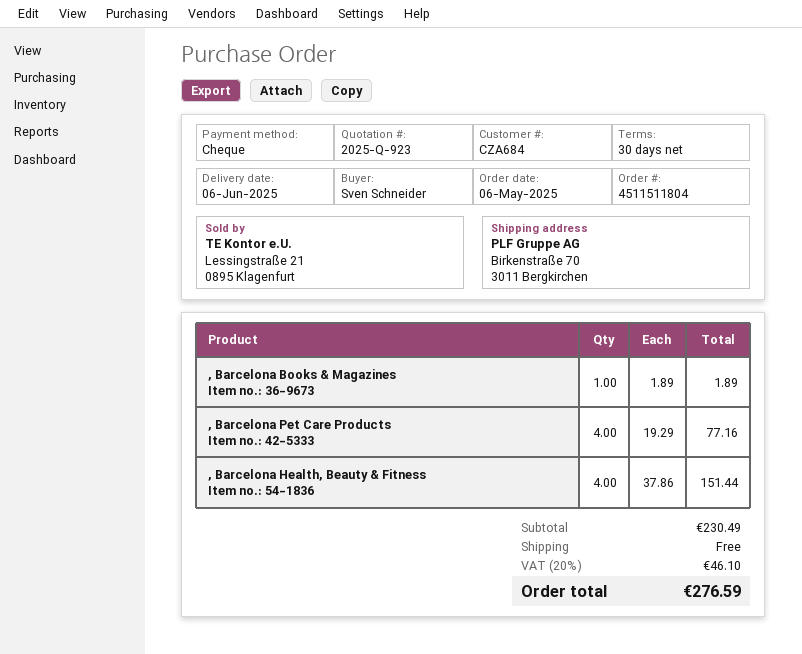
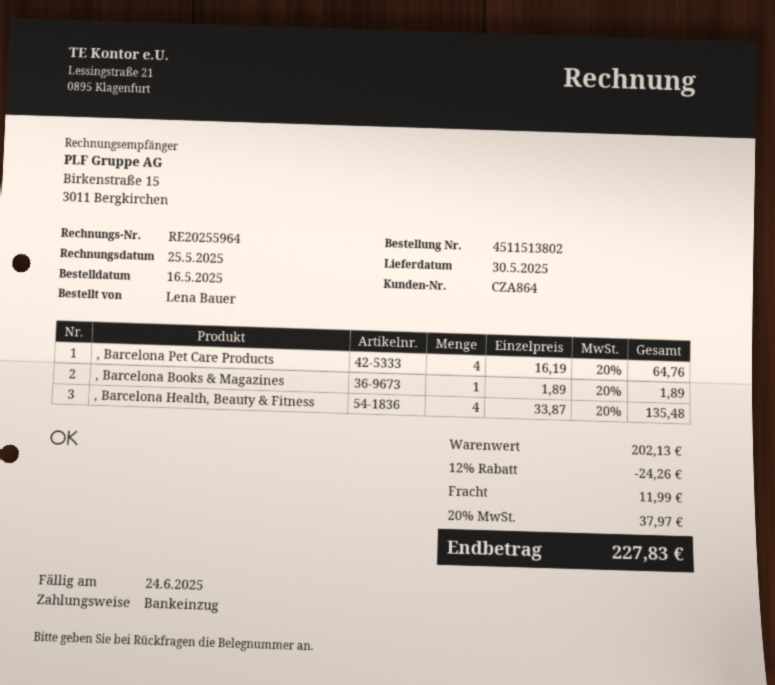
order number: 4511511804 -> 4511513802
order date: 2025-05-06 -> 2025-05-16
delivery date: 2025-06-06 -> 2025-05-30
customer number: CZA684 -> CZA864
ordered by: Sven Schneider -> Lena Bauer
payment method: cheque -> direct debit
, Barcelona Pet Care Products: 4 x 19.29 = 77.16 -> 4 x 16.19 = 64.76
, Barcelona Health, Beauty & Fitness: 4 x 37.86 = 151.44 -> 4 x 33.87 = 135.48
subtotal: 230.49 -> 202.13
discount: none -> 12% = 24.26
shipping: 0.00 -> 11.99
tax: 20% = 46.10 -> 20% = 37.97
total: 276.59 -> 227.83

